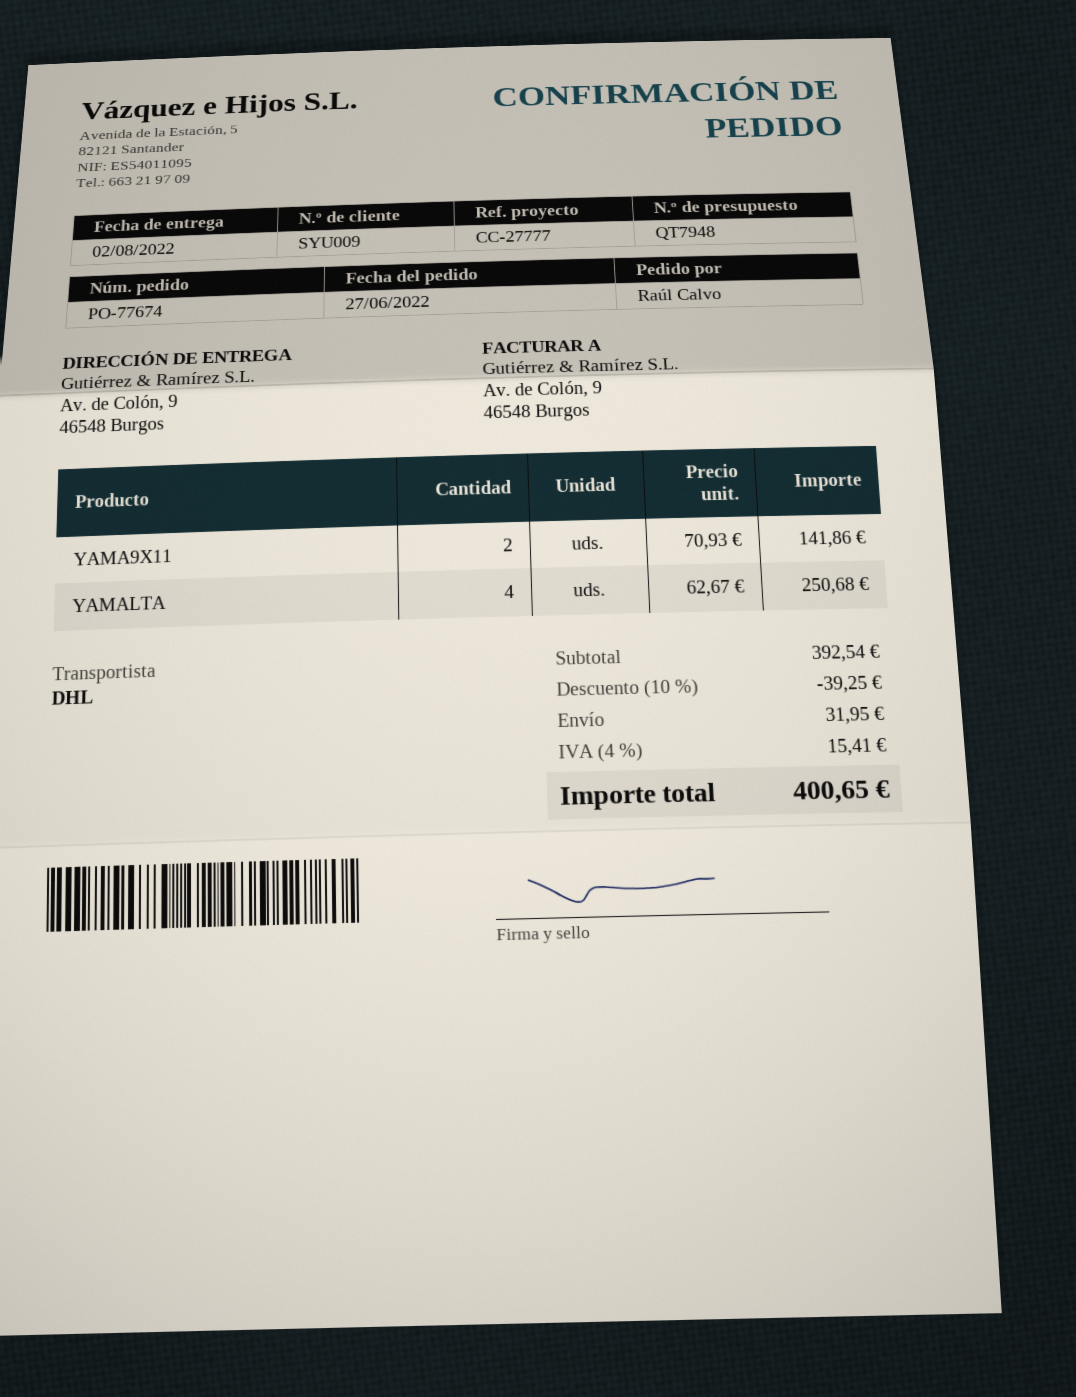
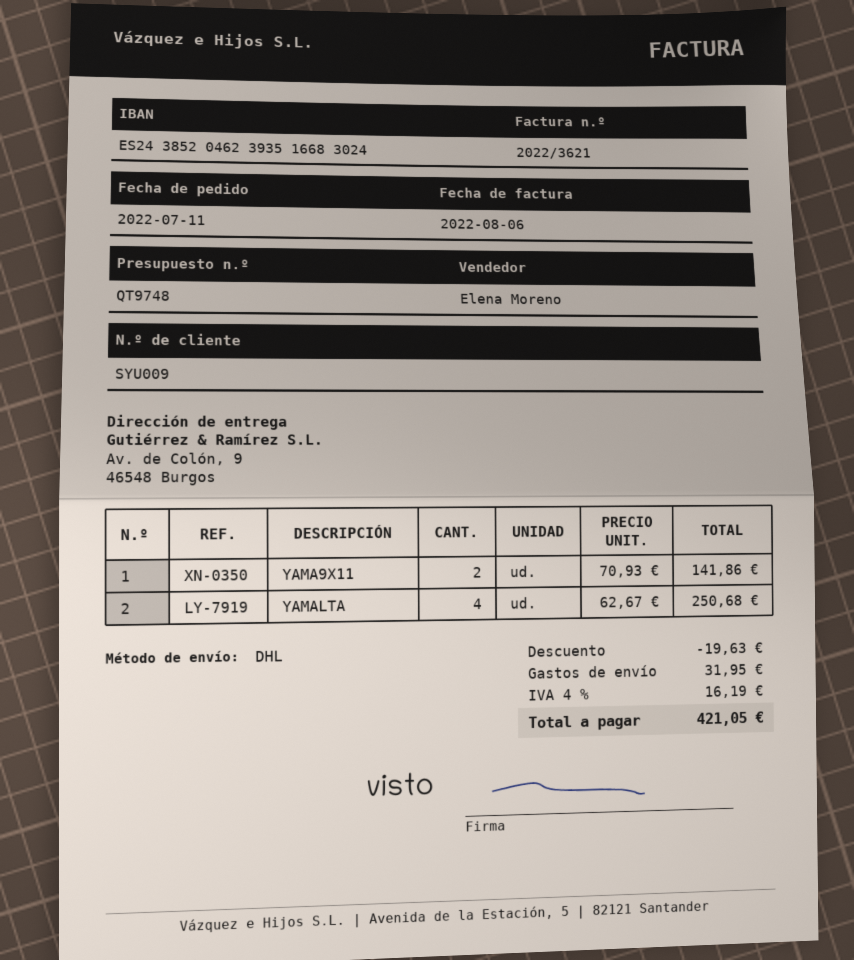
quote number: QT7948 -> QT9748
order date: 2022-06-27 -> 2022-07-11
discount: 39.25 -> 19.63
tax: 4% = 15.41 -> 4% = 16.19
total: 400.65 -> 421.05

